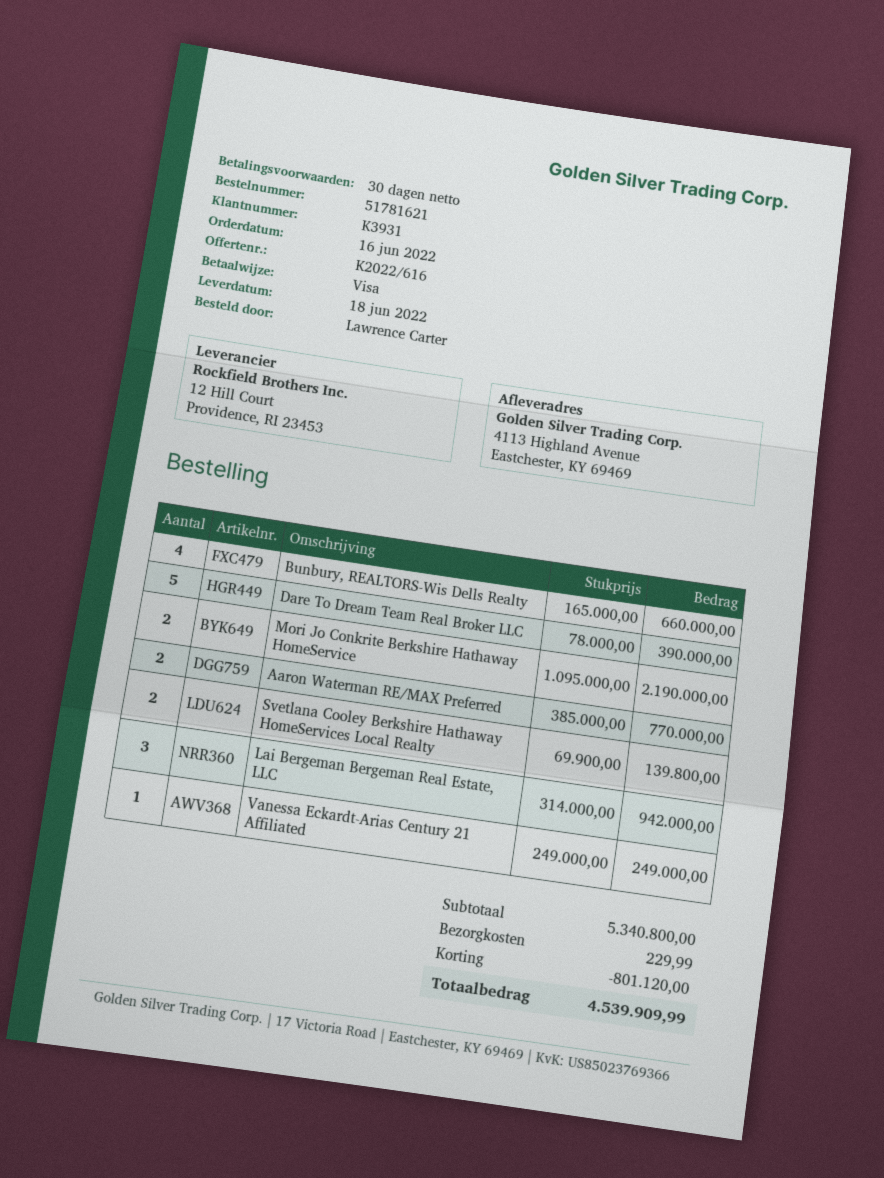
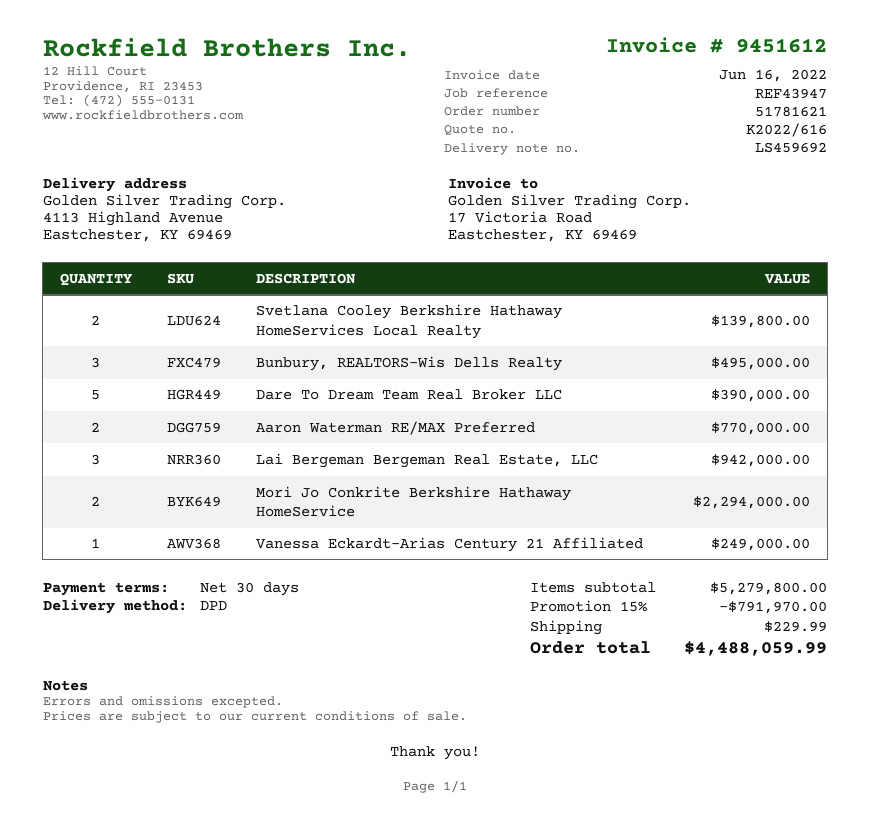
Bunbury, REALTORS-Wis Dells Realty: 4 for 660000.00 -> 3 for 495000.00
Mori Jo Conkrite Berkshire Hathaway HomeService: 2 for 2190000.00 -> 2 for 2294000.00
subtotal: 5340800.00 -> 5279800.00
discount: 801120.00 -> 791970.00
total: 4539909.99 -> 4488059.99

